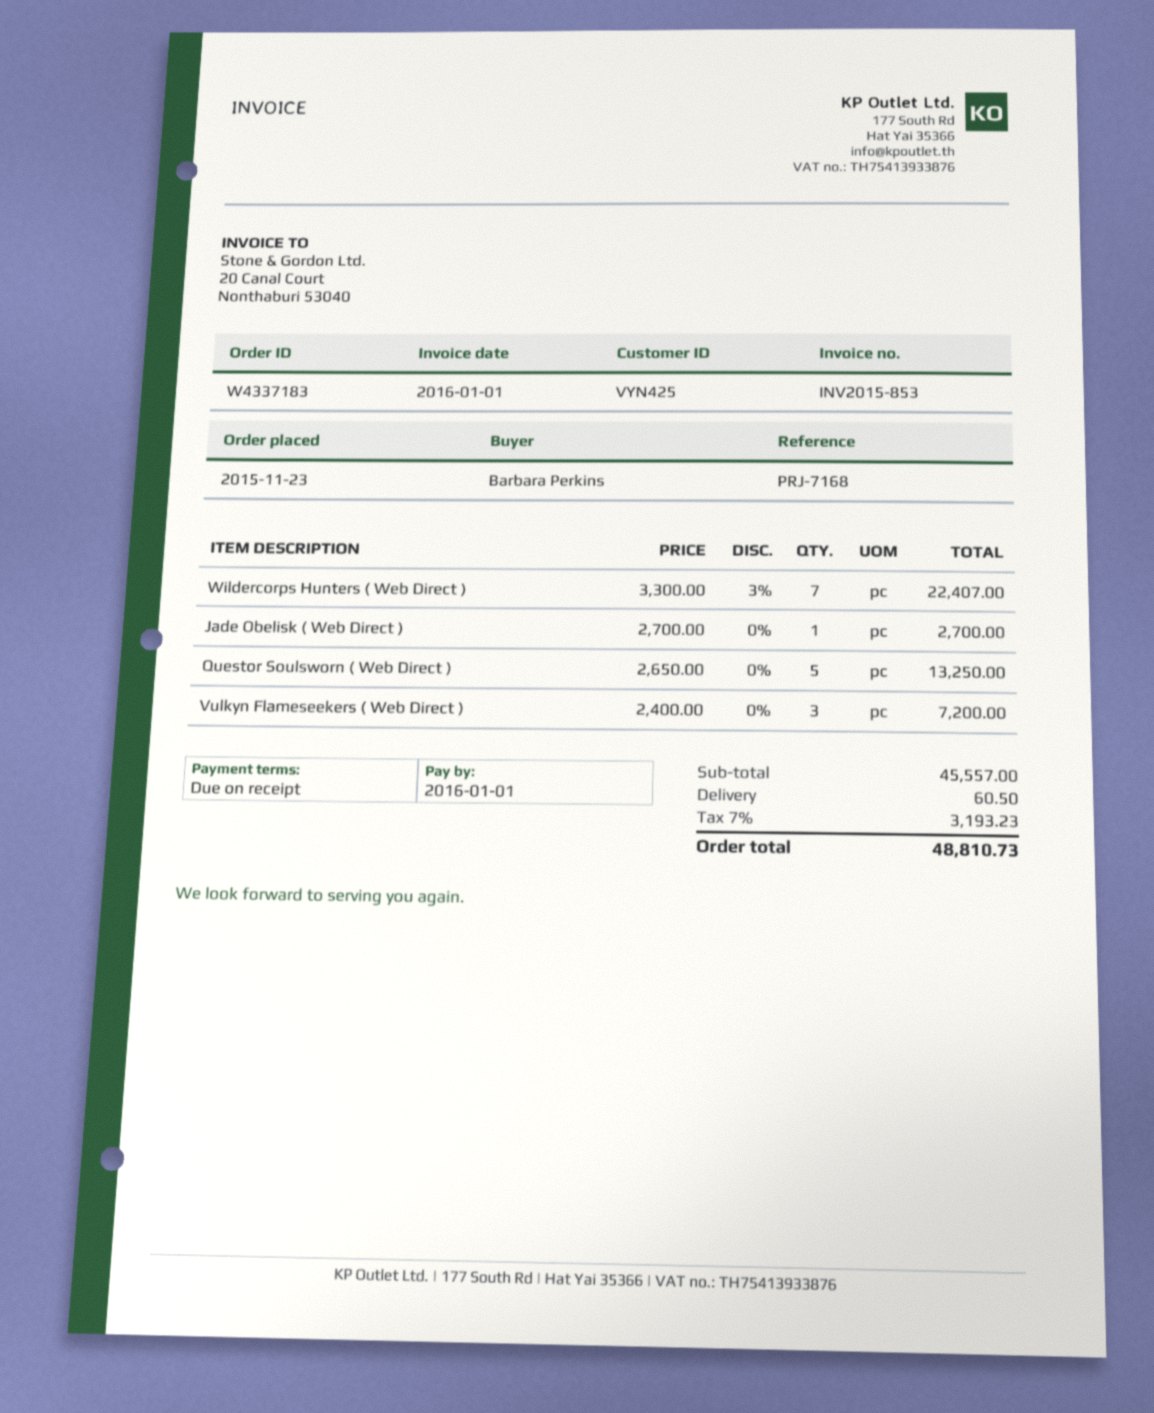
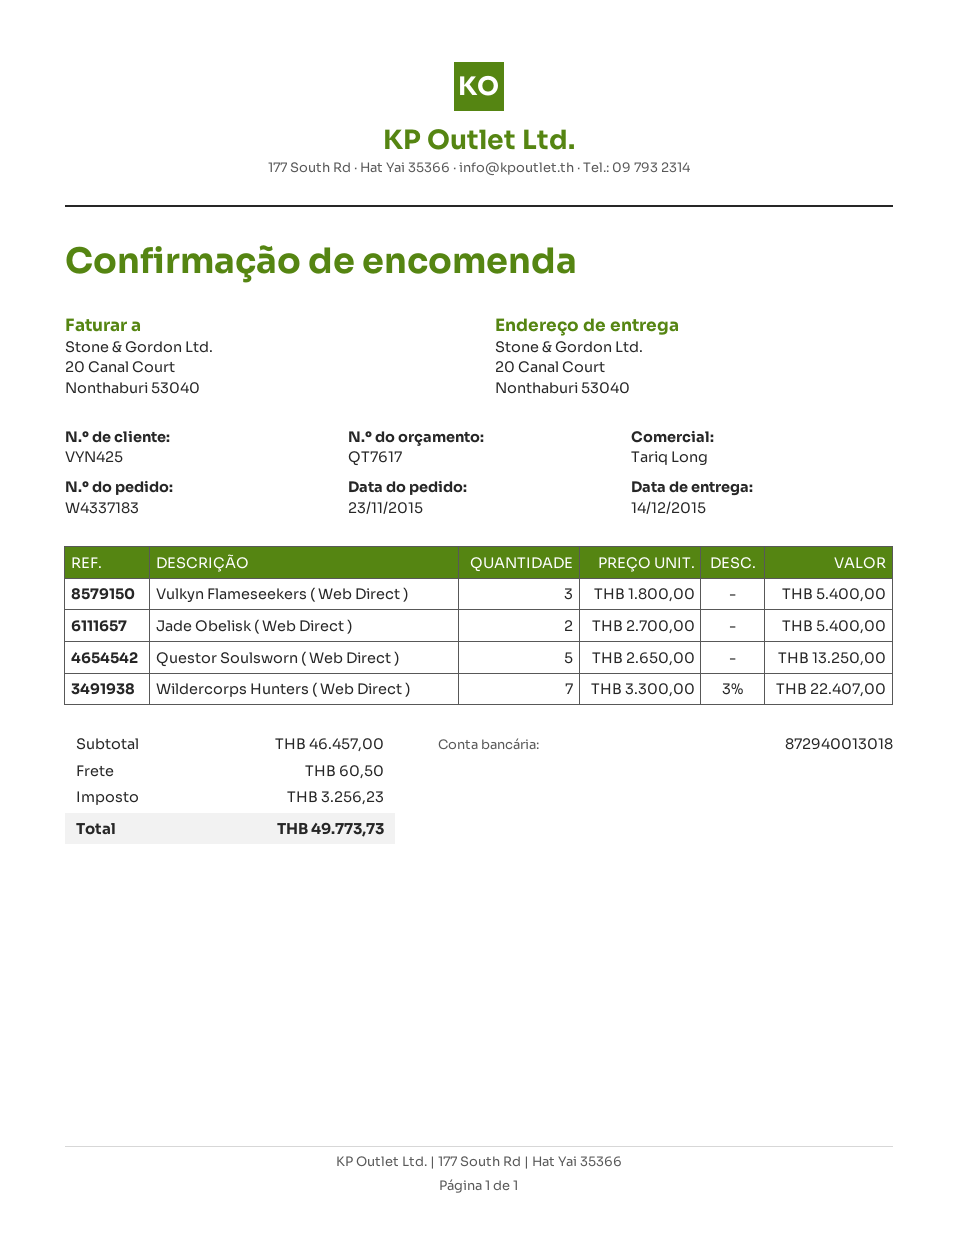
Jade Obelisk ( Web Direct ): 1 x 2700.00 = 2700.00 -> 2 x 2700.00 = 5400.00
Vulkyn Flameseekers ( Web Direct ): 3 x 2400.00 = 7200.00 -> 3 x 1800.00 = 5400.00
subtotal: 45557.00 -> 46457.00
tax: 3193.23 -> 3256.23
total: 48810.73 -> 49773.73

